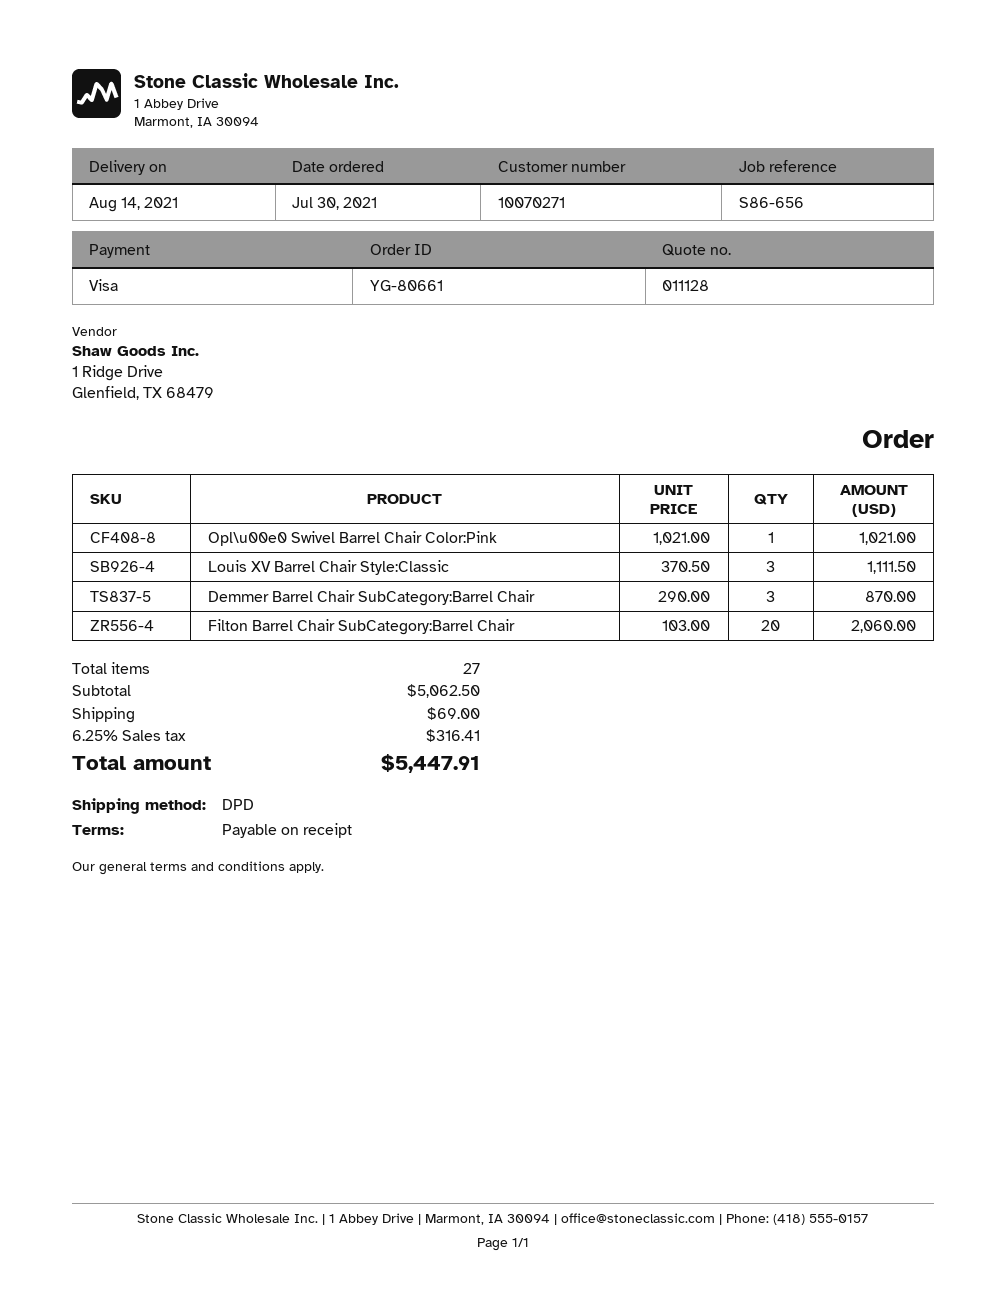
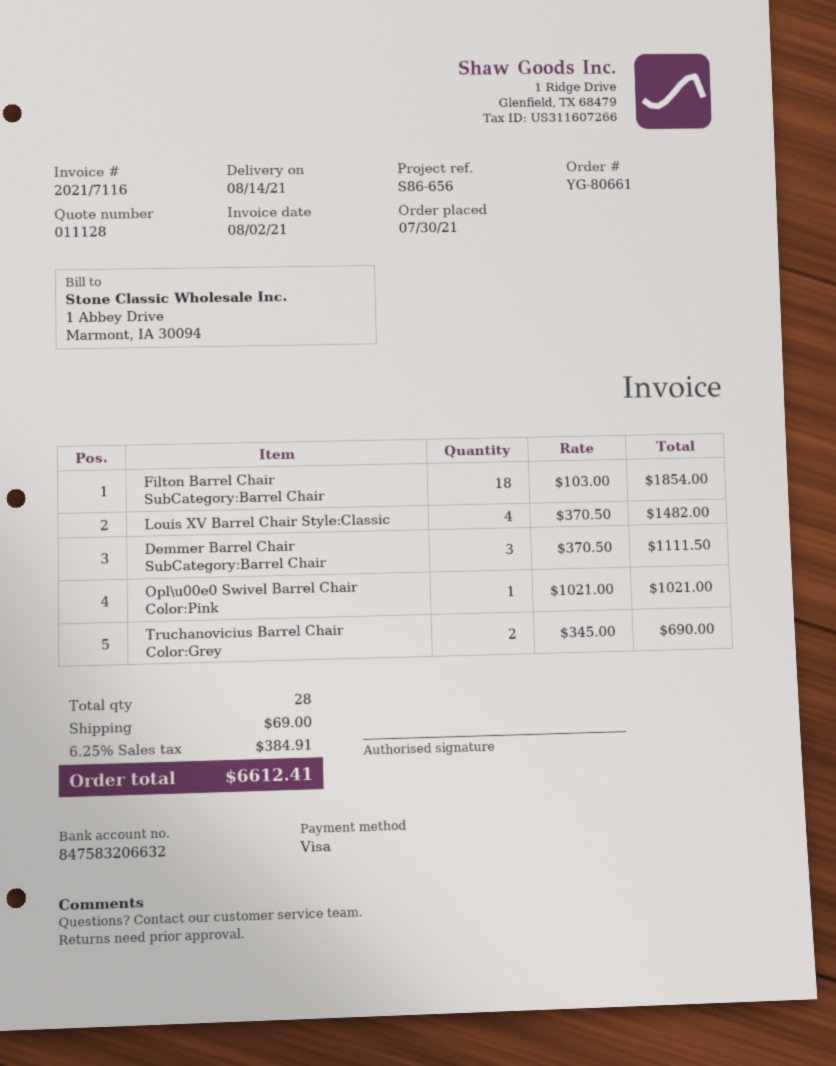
Louis XV Barrel Chair Style:Classic: 3 x 370.50 = 1111.50 -> 4 x 370.50 = 1482.00
Demmer Barrel Chair SubCategory:Barrel Chair: 3 x 290.00 = 870.00 -> 3 x 370.50 = 1111.50
Filton Barrel Chair SubCategory:Barrel Chair: 20 x 103.00 = 2060.00 -> 18 x 103.00 = 1854.00
Truchanovicius Barrel Chair Color:Grey: none -> 2 x 345.00 = 690.00
total quantity: 27 -> 28
tax: 6.25% = 316.41 -> 6.25% = 384.91
total: 5447.91 -> 6612.41

